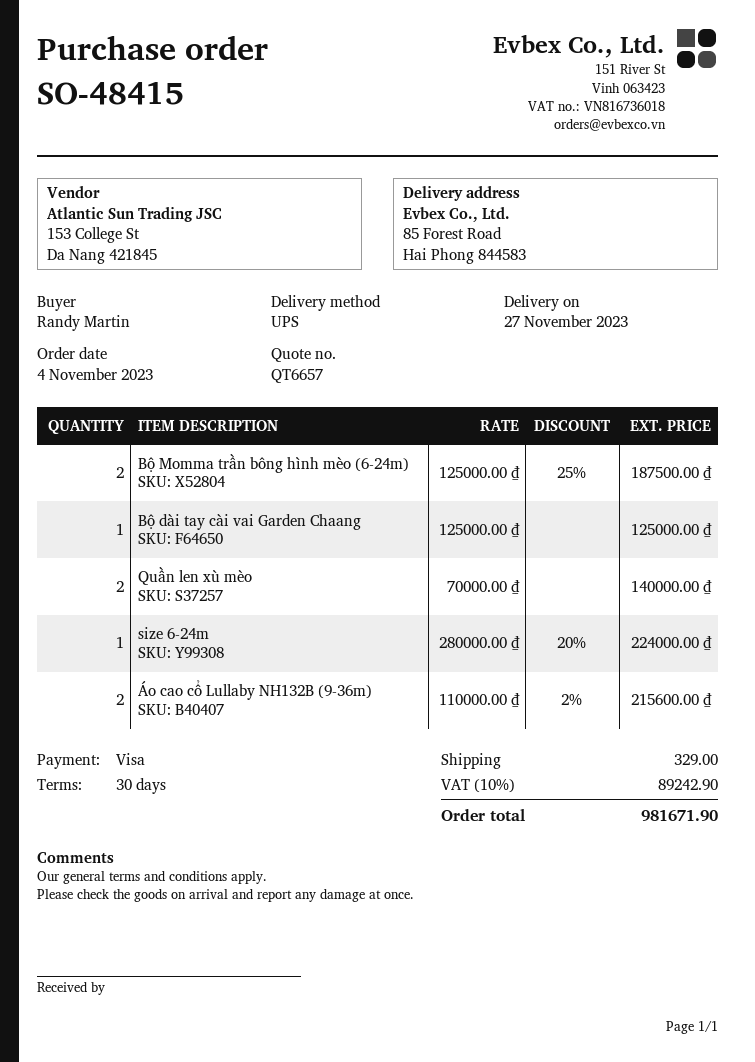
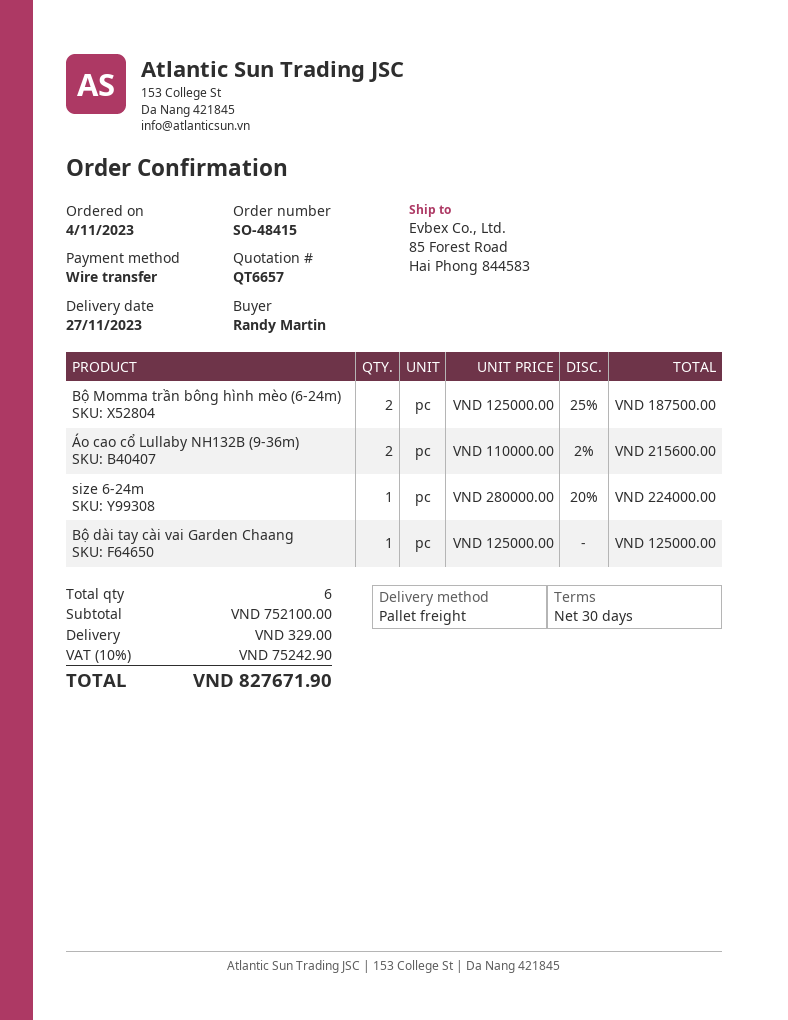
payment method: Visa -> bank transfer
shipping method: UPS -> pallet freight
Quần len xù mèo: 2 x 70000.00 = 140000.00 -> none
tax: 10% = 89242.90 -> 10% = 75242.90
total: 981671.90 -> 827671.90

